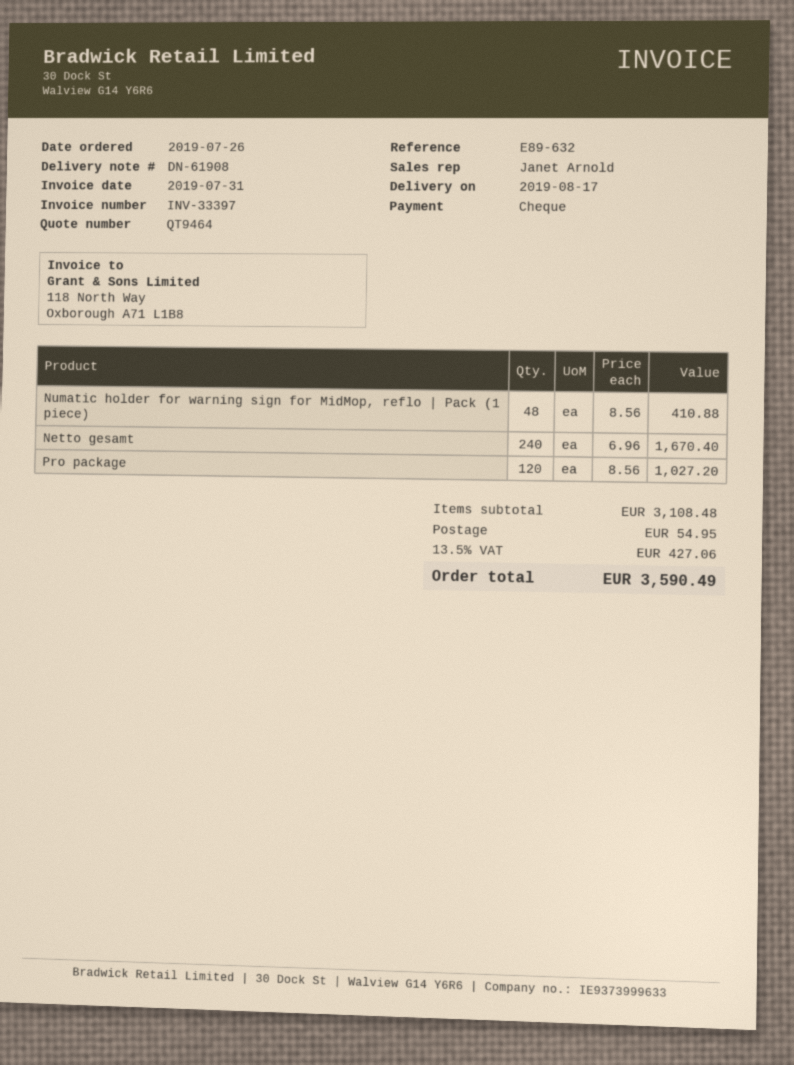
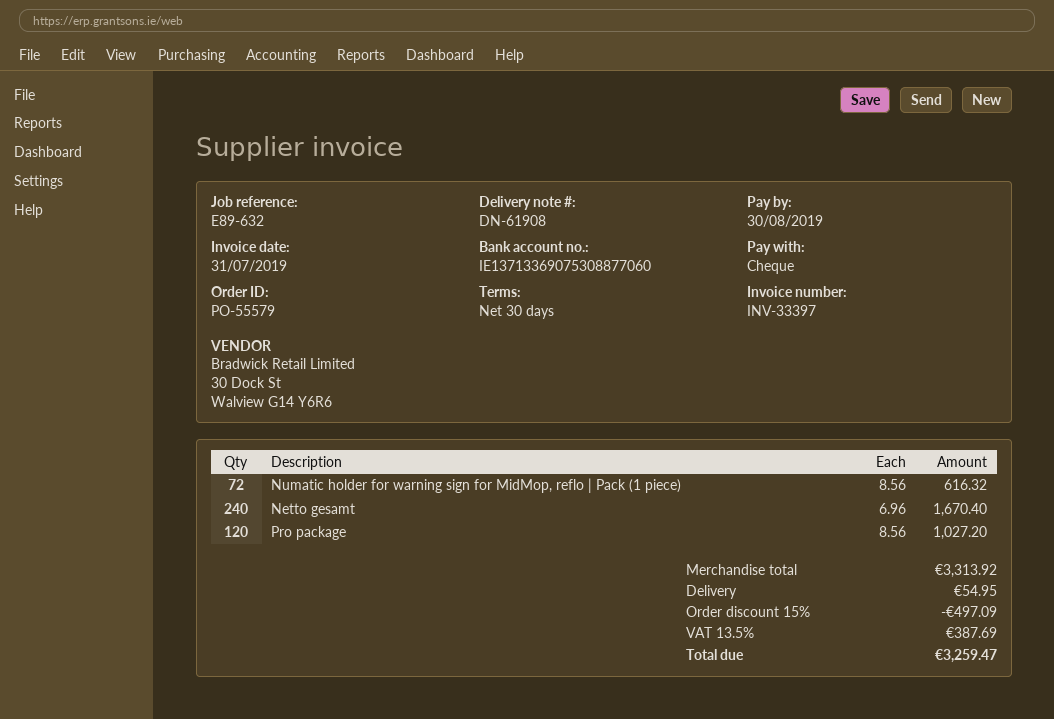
Numatic holder for warning sign for MidMop, reflo | Pack (1 piece): 48 x 8.56 = 410.88 -> 72 x 8.56 = 616.32
subtotal: 3108.48 -> 3313.92
discount: none -> 15% = 497.09
tax: 13.5% = 427.06 -> 13.5% = 387.69
total: 3590.49 -> 3259.47

